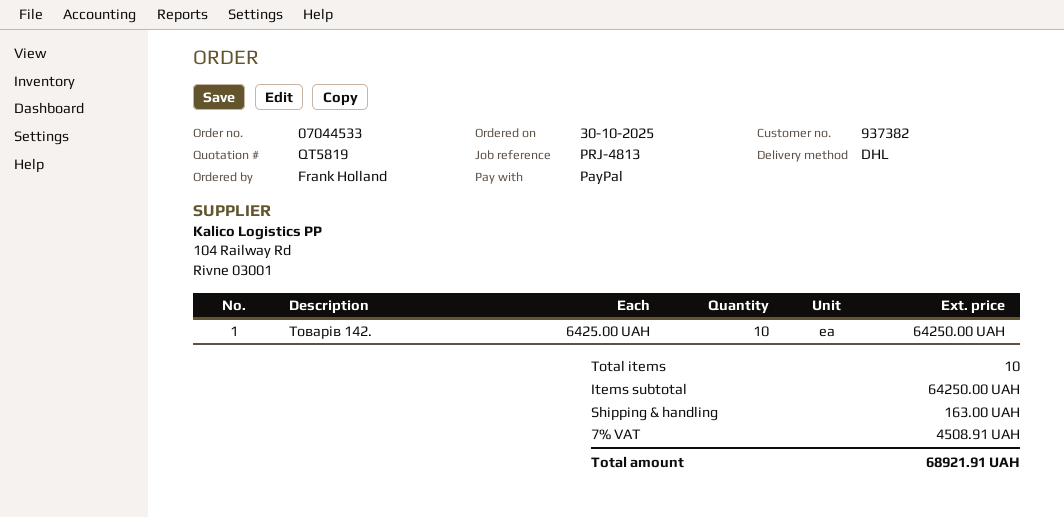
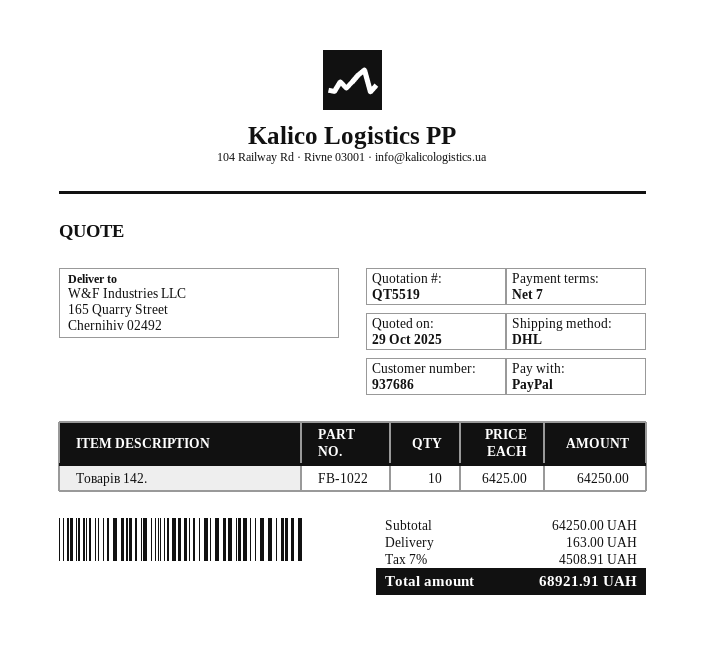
quote number: QT5819 -> QT5519
customer number: 937382 -> 937686

